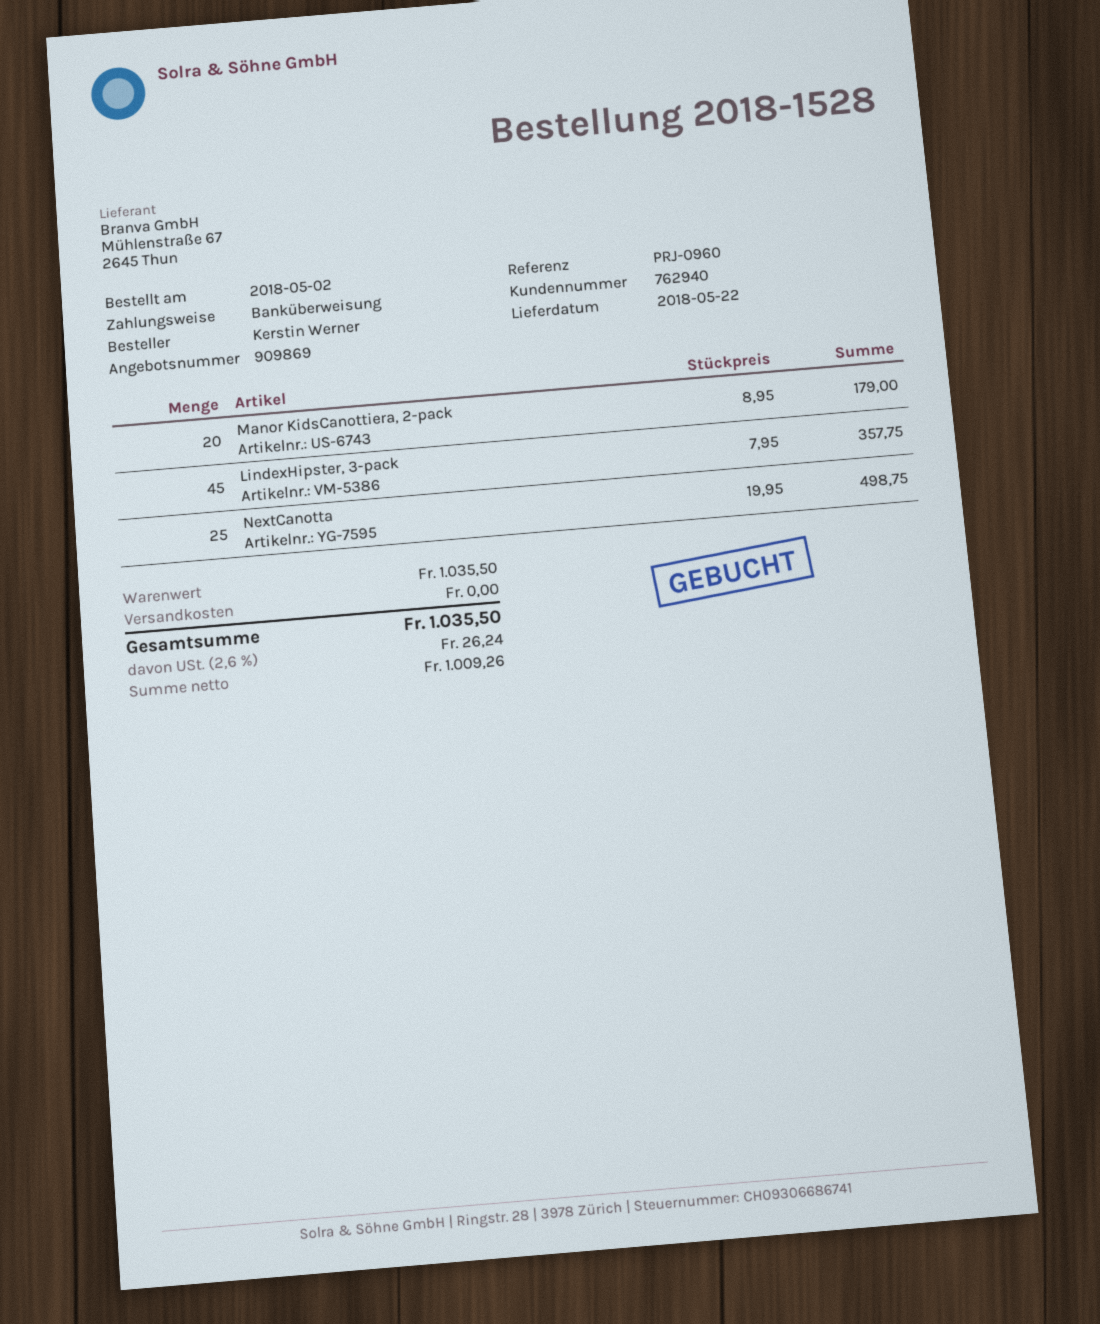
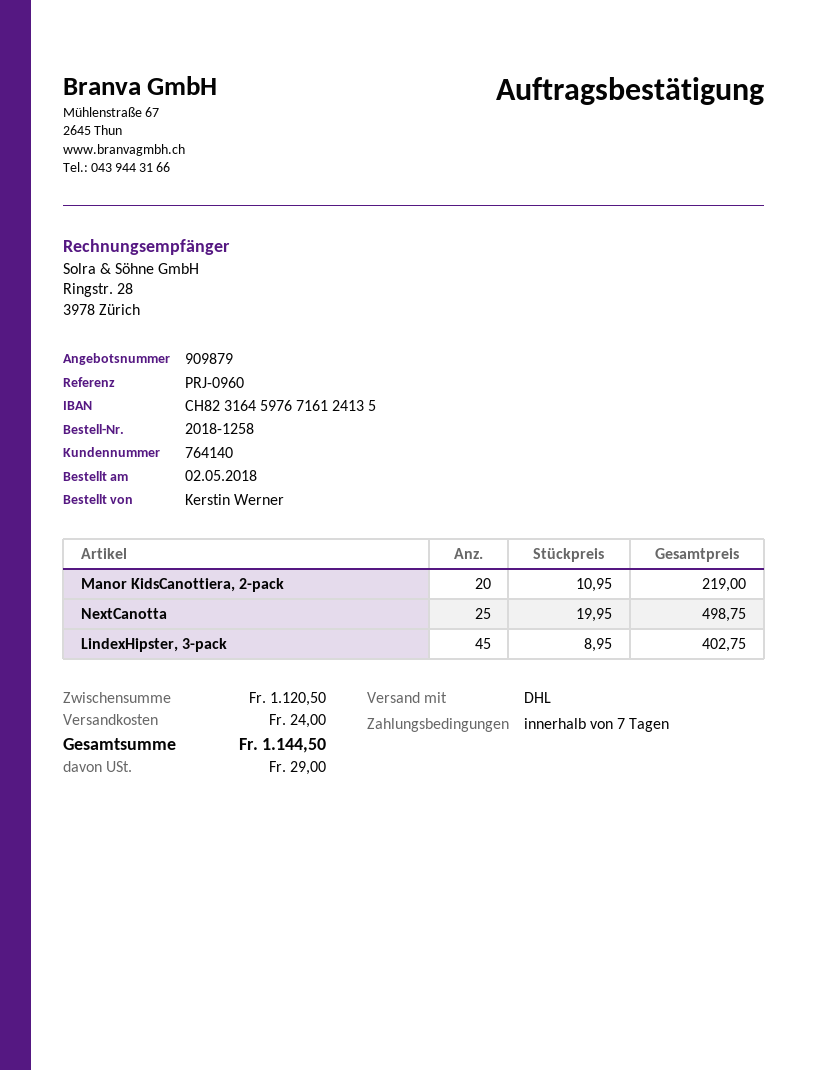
quote number: 909869 -> 909879
order number: 2018-1528 -> 2018-1258
customer number: 762940 -> 764140
Manor KidsCanottiera, 2-pack: 20 x 8.95 = 179.00 -> 20 x 10.95 = 219.00
LindexHipster, 3-pack: 45 x 7.95 = 357.75 -> 45 x 8.95 = 402.75
subtotal: 1035.50 -> 1120.50
shipping: 0.00 -> 24.00
tax: 26.24 -> 29.00
total: 1035.50 -> 1144.50

